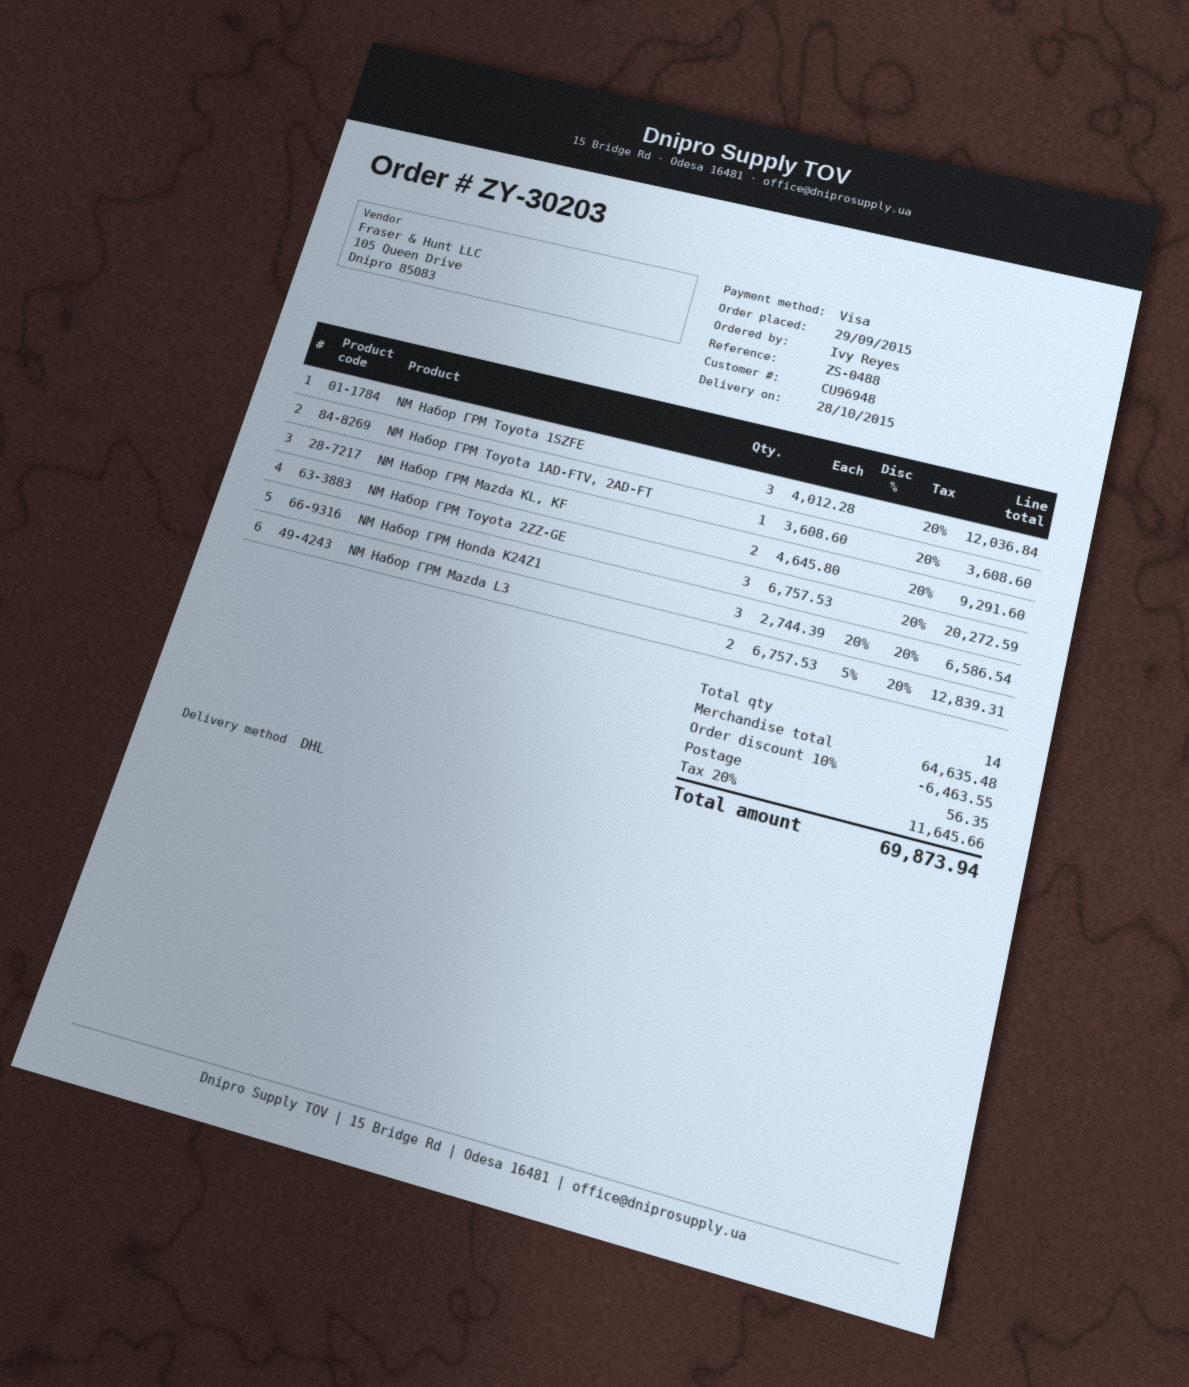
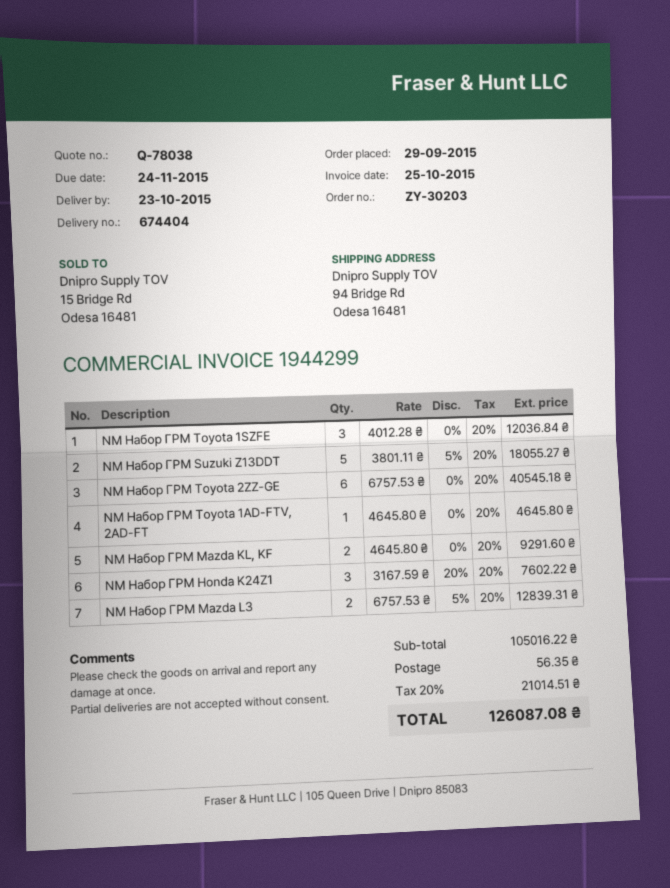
delivery date: 2015-10-28 -> 2015-10-23
NM Набор ГРМ Toyota 1AD-FTV, 2AD-FT: 1 x 3608.60 = 3608.60 -> 1 x 4645.80 = 4645.80
NM Набор ГРМ Toyota 2ZZ-GE: 3 x 6757.53 = 20272.59 -> 6 x 6757.53 = 40545.18
NM Набор ГРМ Honda K24Z1: 3 x 2744.39 - 20% = 6586.54 -> 3 x 3167.59 - 20% = 7602.22
NM Набор ГРМ Suzuki Z13DDT: none -> 5 x 3801.11 - 5% = 18055.27
subtotal: 64635.48 -> 105016.22
discount: 10% = 6463.55 -> none
tax: 20% = 11645.66 -> 20% = 21014.51
total: 69873.94 -> 126087.08

